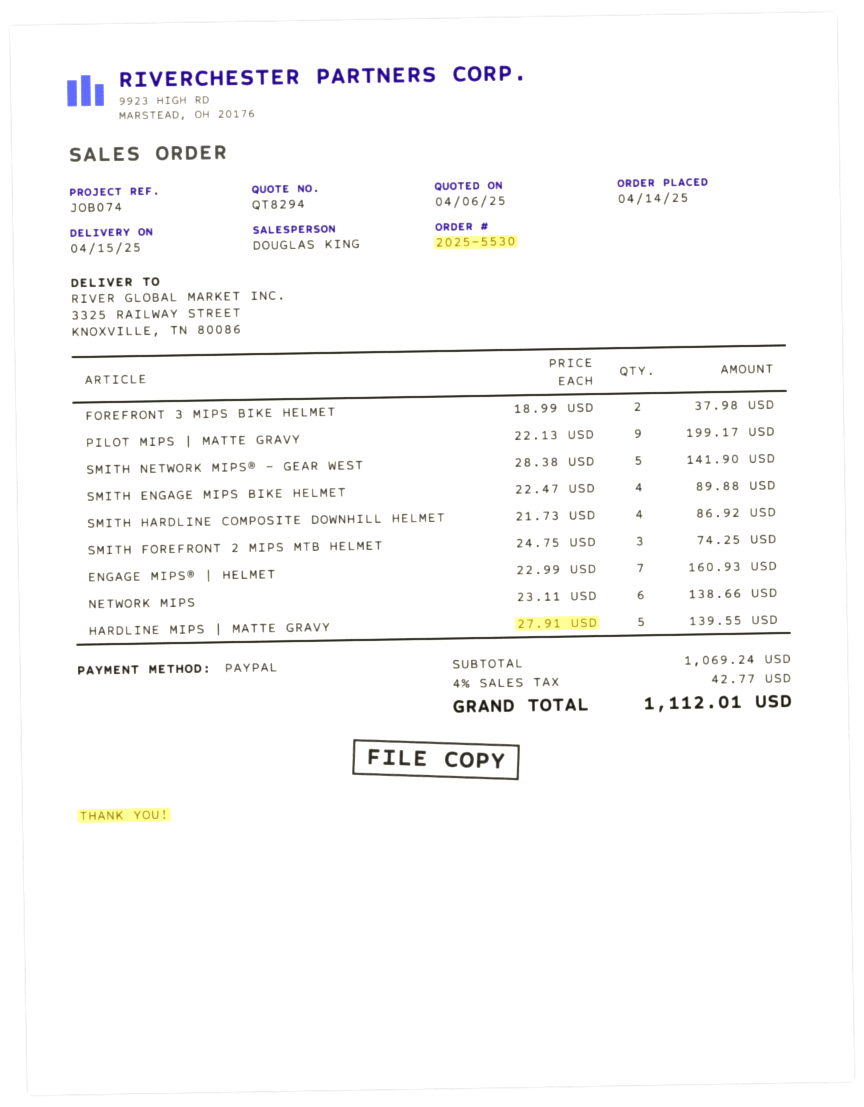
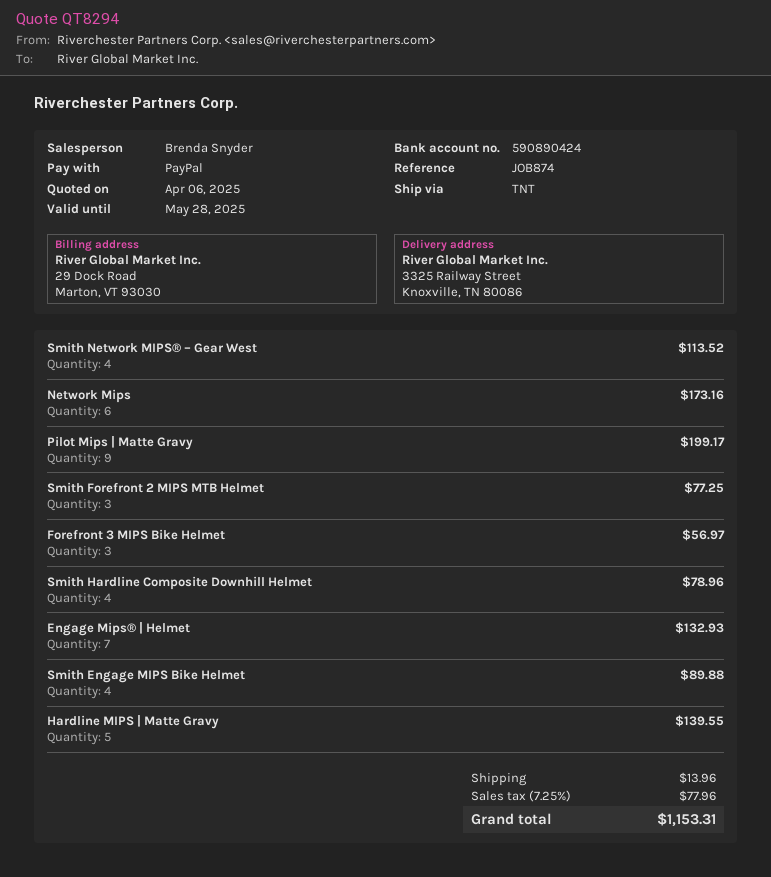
reference: JOB074 -> JOB874
sales rep: DOUGLAS KING -> Brenda Snyder
FOREFRONT 3 MIPS BIKE HELMET: 2 for 37.98 -> 3 for 56.97
SMITH NETWORK MIPS® – GEAR WEST: 5 for 141.90 -> 4 for 113.52
SMITH HARDLINE COMPOSITE DOWNHILL HELMET: 4 for 86.92 -> 4 for 78.96
SMITH FOREFRONT 2 MIPS MTB HELMET: 3 for 74.25 -> 3 for 77.25
ENGAGE MIPS® | HELMET: 7 for 160.93 -> 7 for 132.93
NETWORK MIPS: 6 for 138.66 -> 6 for 173.16
shipping: none -> 13.96
tax: 4% = 42.77 -> 7.25% = 77.96
total: 1112.01 -> 1153.31

